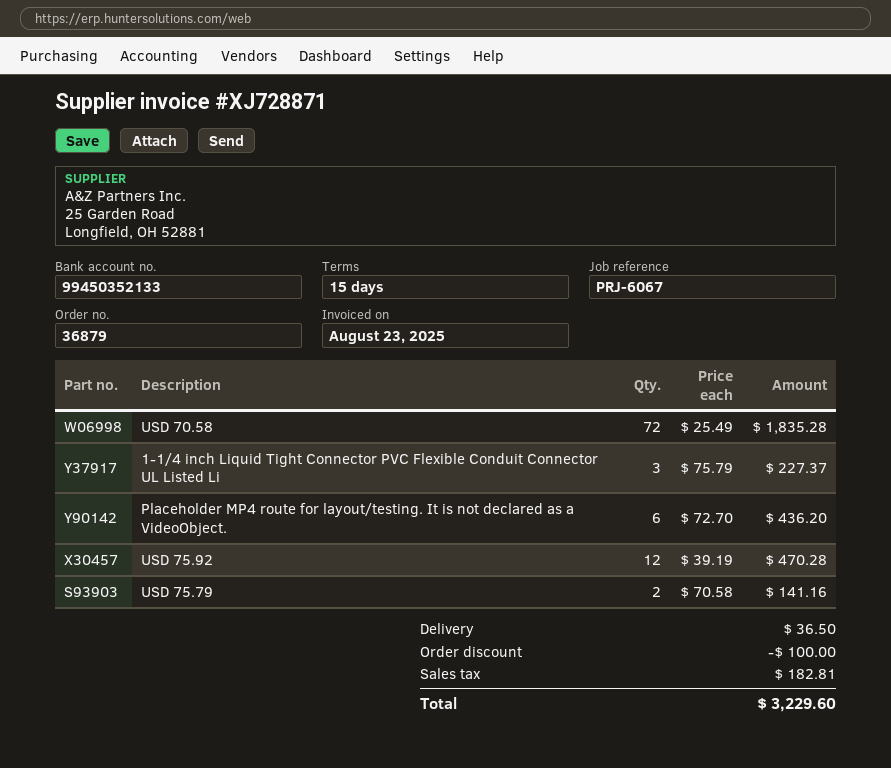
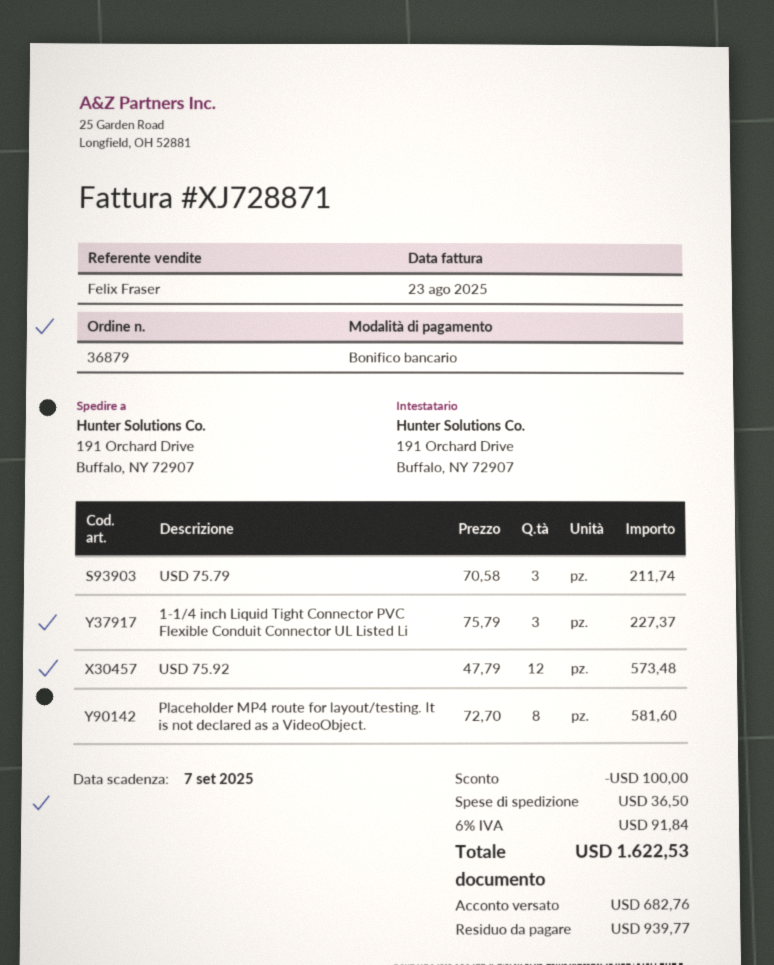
USD 70.58: 72 x 25.49 = 1835.28 -> none
Placeholder MP4 route for layout/testing. It is not declared as a VideoObject.: 6 x 72.70 = 436.20 -> 8 x 72.70 = 581.60
USD 75.92: 12 x 39.19 = 470.28 -> 12 x 47.79 = 573.48
USD 75.79: 2 x 70.58 = 141.16 -> 3 x 70.58 = 211.74
tax: 182.81 -> 91.84
total: 3229.60 -> 1622.53

